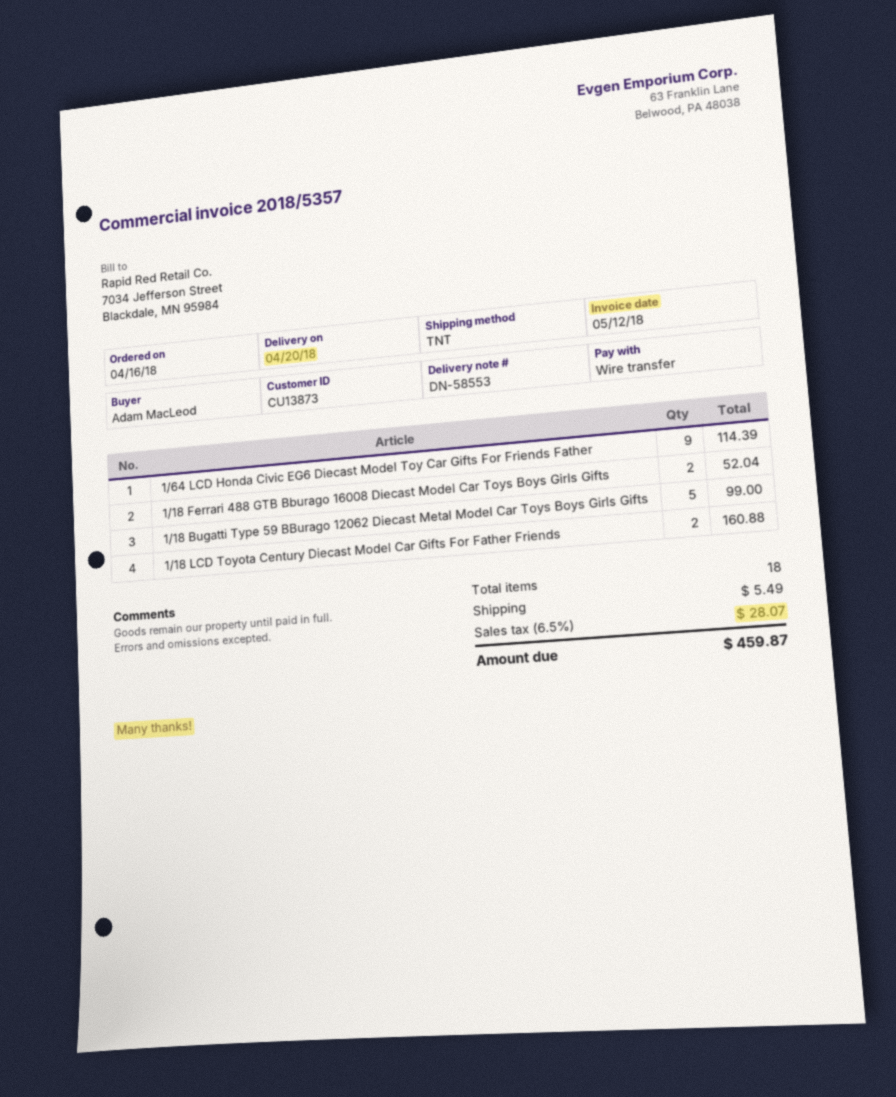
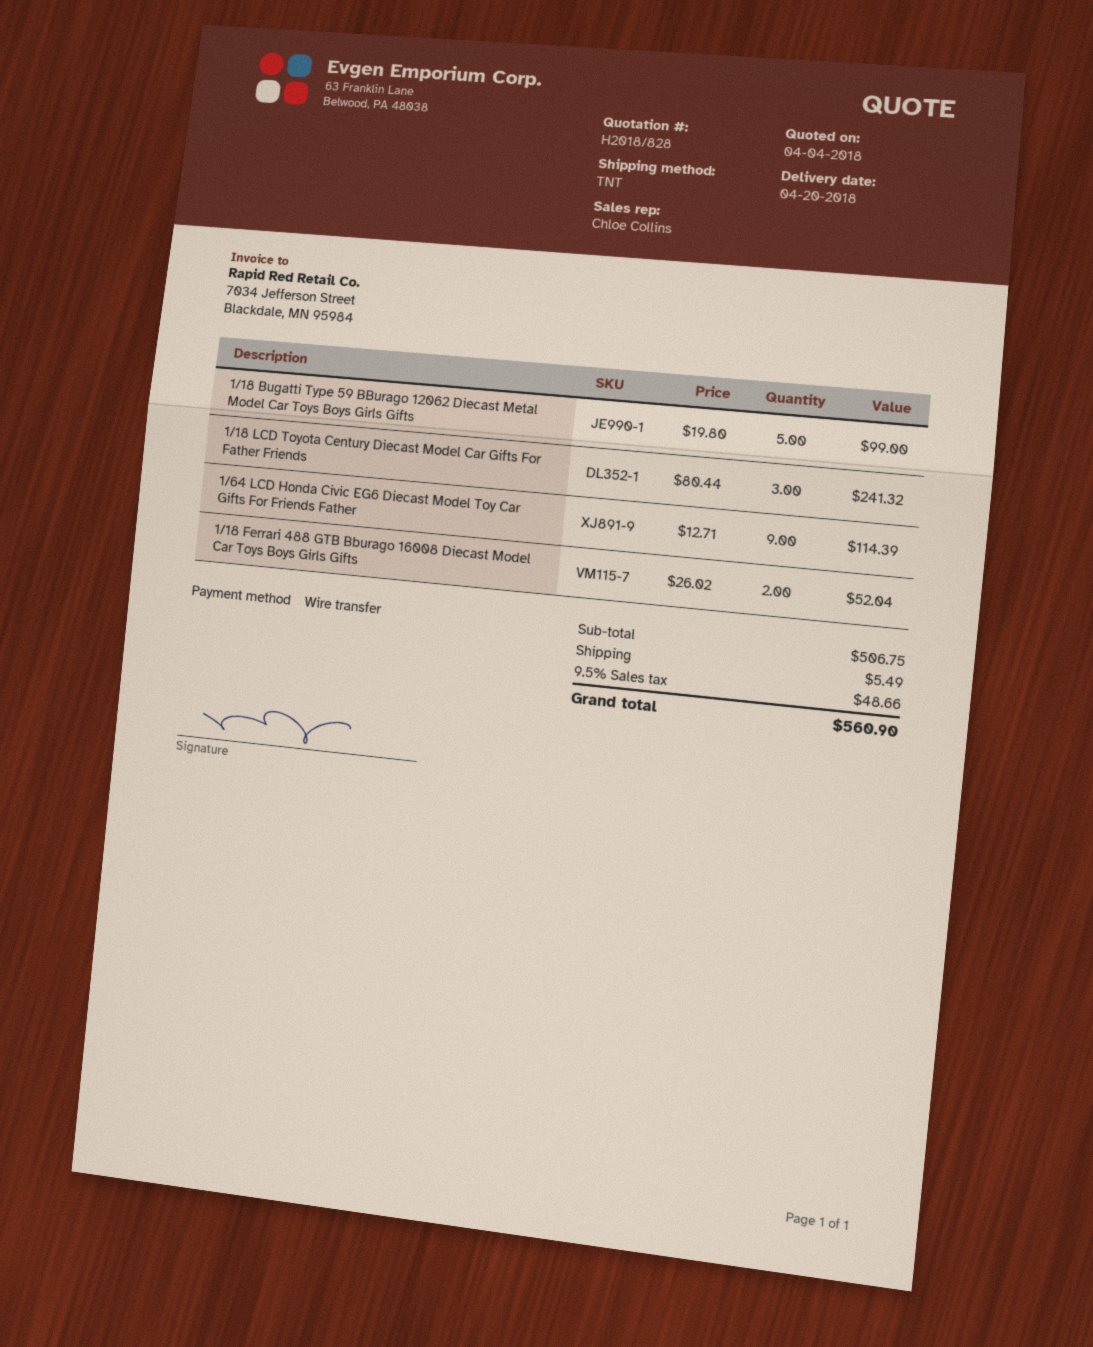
1/18 LCD Toyota Century Diecast Model Car Gifts For Father Friends: 2 for 160.88 -> 3 for 241.32
tax: 6.5% = 28.07 -> 9.5% = 48.66
total: 459.87 -> 560.90

